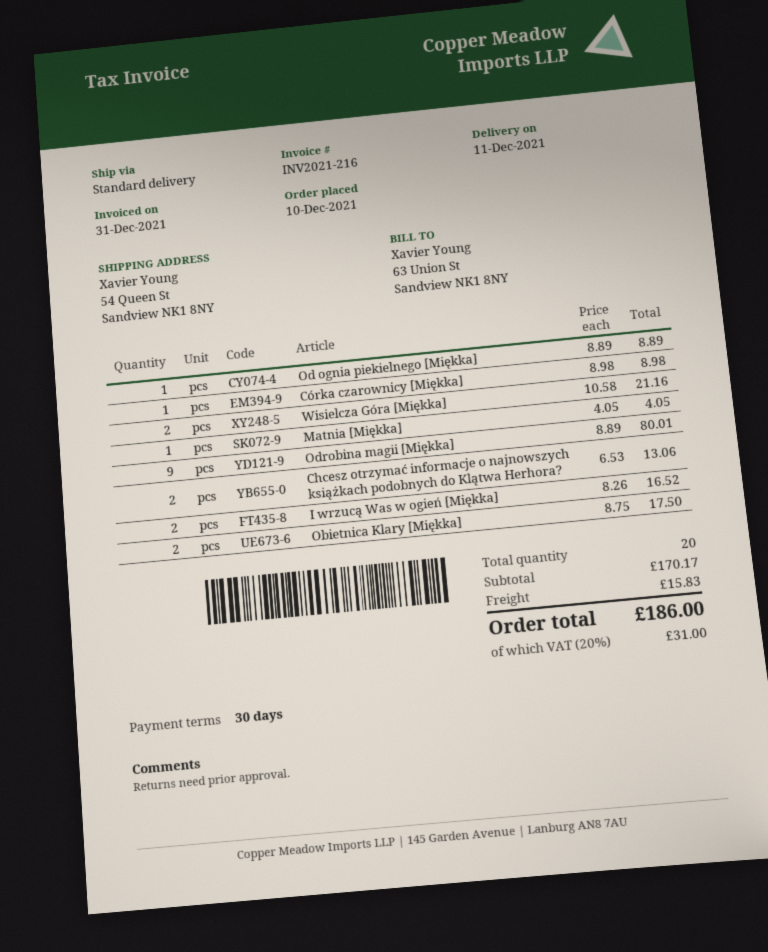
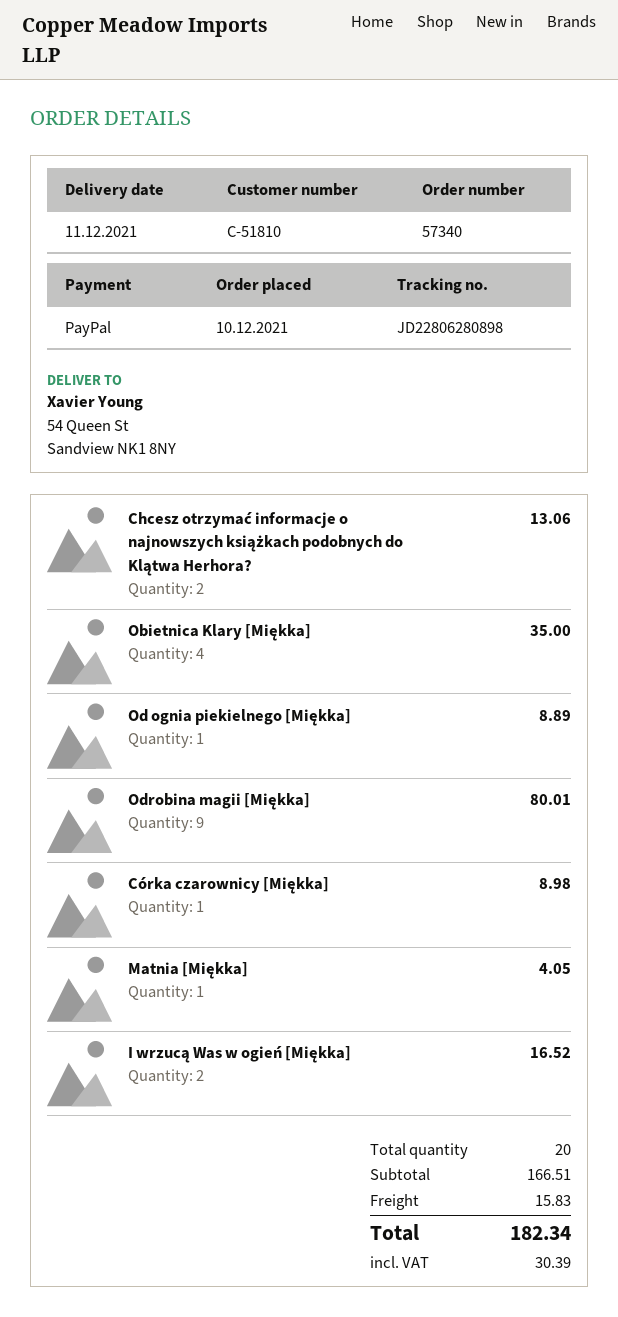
Wisielcza Góra [Miękka]: 2 for 21.16 -> none
Obietnica Klary [Miękka]: 2 for 17.50 -> 4 for 35.00
subtotal: 170.17 -> 166.51
tax: 31.00 -> 30.39
total: 186.00 -> 182.34

